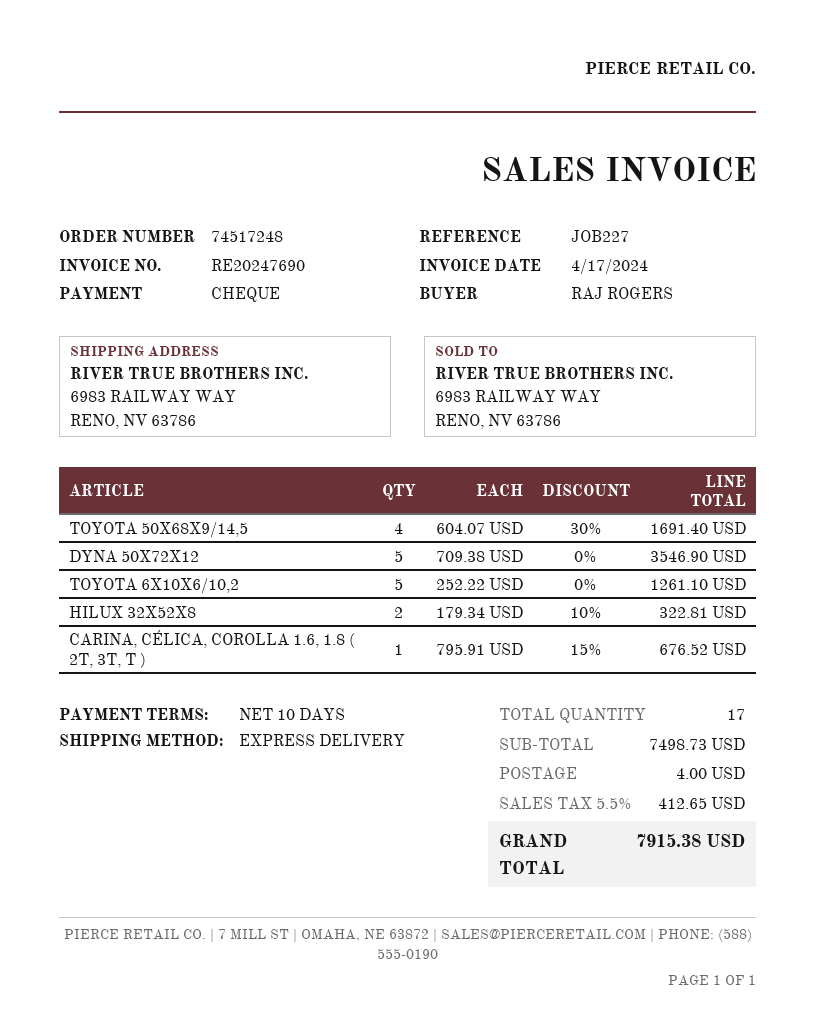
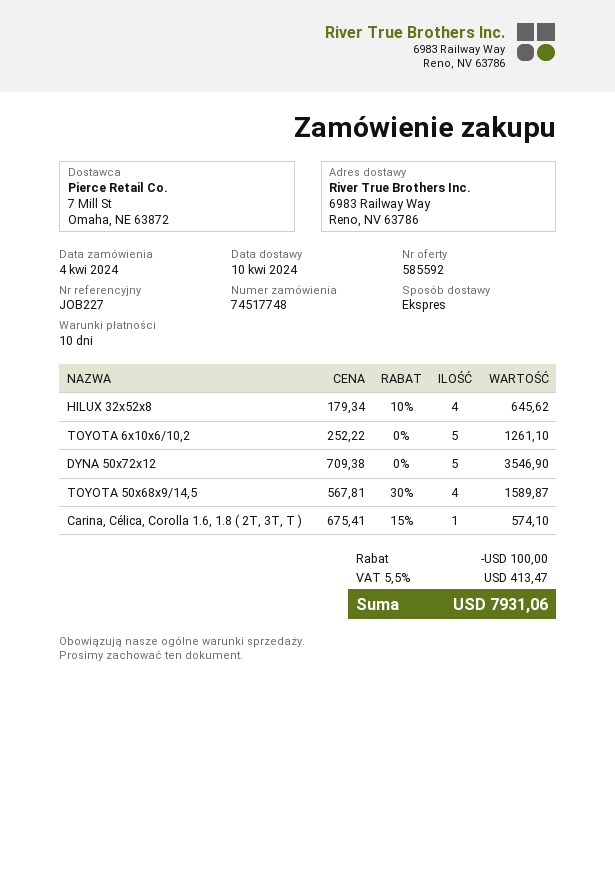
order number: 74517248 -> 74517748
TOYOTA 50X68X9/14,5: 4 x 604.07 - 30% = 1691.40 -> 4 x 567.81 - 30% = 1589.87
HILUX 32X52X8: 2 x 179.34 - 10% = 322.81 -> 4 x 179.34 - 10% = 645.62
CARINA, CÉLICA, COROLLA 1.6, 1.8 ( 2T, 3T, T ): 1 x 795.91 - 15% = 676.52 -> 1 x 675.41 - 15% = 574.10
discount: none -> 100.00
shipping: 4.00 -> none
tax: 5.5% = 412.65 -> 5.5% = 413.47
total: 7915.38 -> 7931.06

